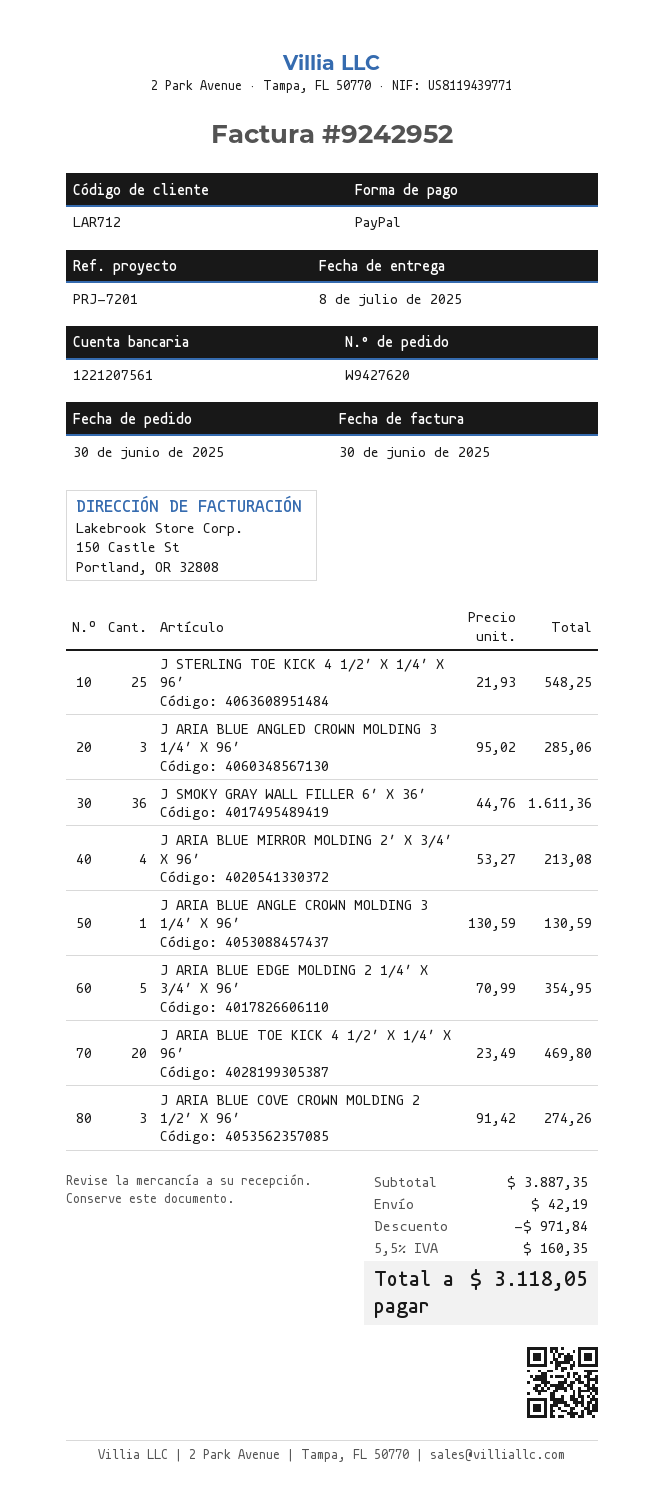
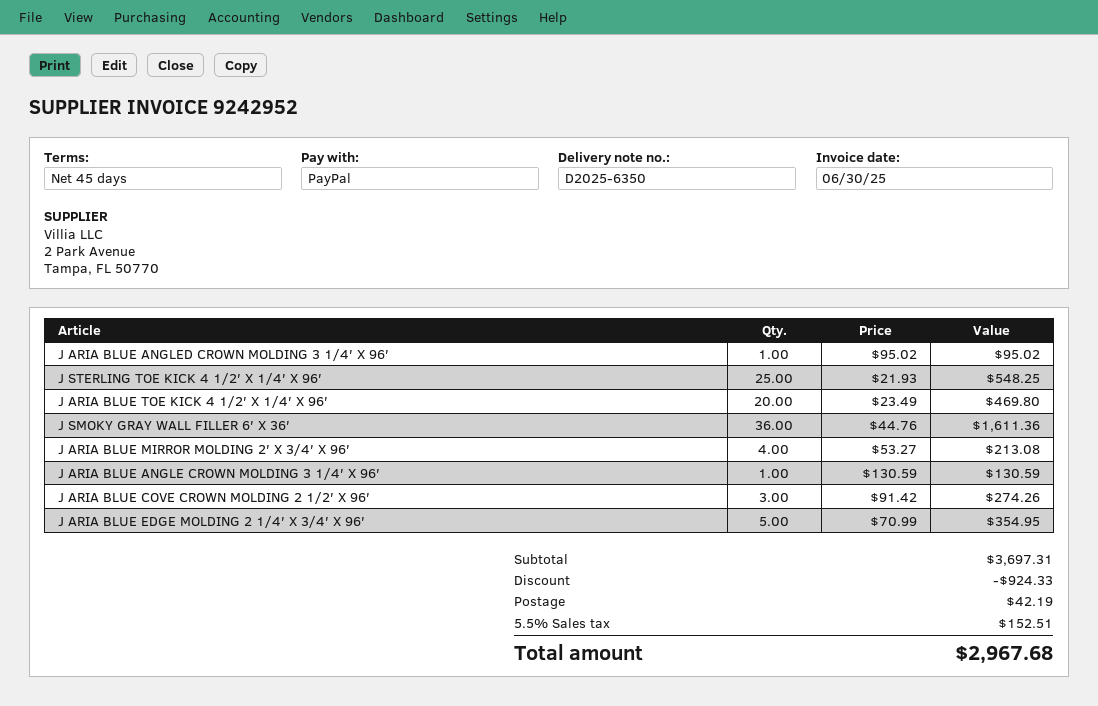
J ARIA BLUE ANGLED CROWN MOLDING 3 1/4′ X 96′: 3 x 95.02 = 285.06 -> 1 x 95.02 = 95.02
subtotal: 3887.35 -> 3697.31
discount: 971.84 -> 924.33
tax: 5.5% = 160.35 -> 5.5% = 152.51
total: 3118.05 -> 2967.68

